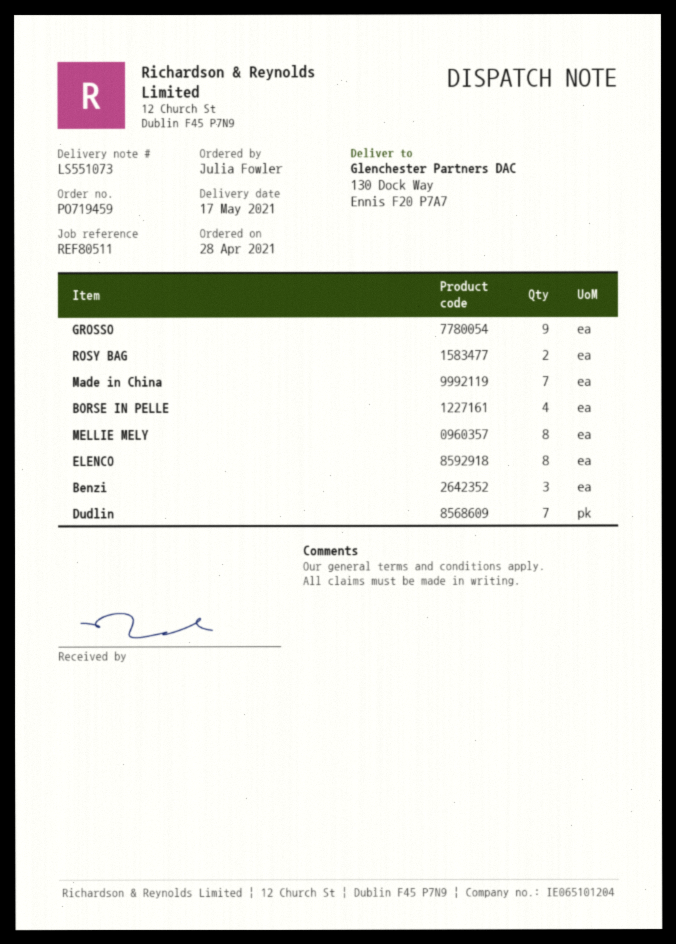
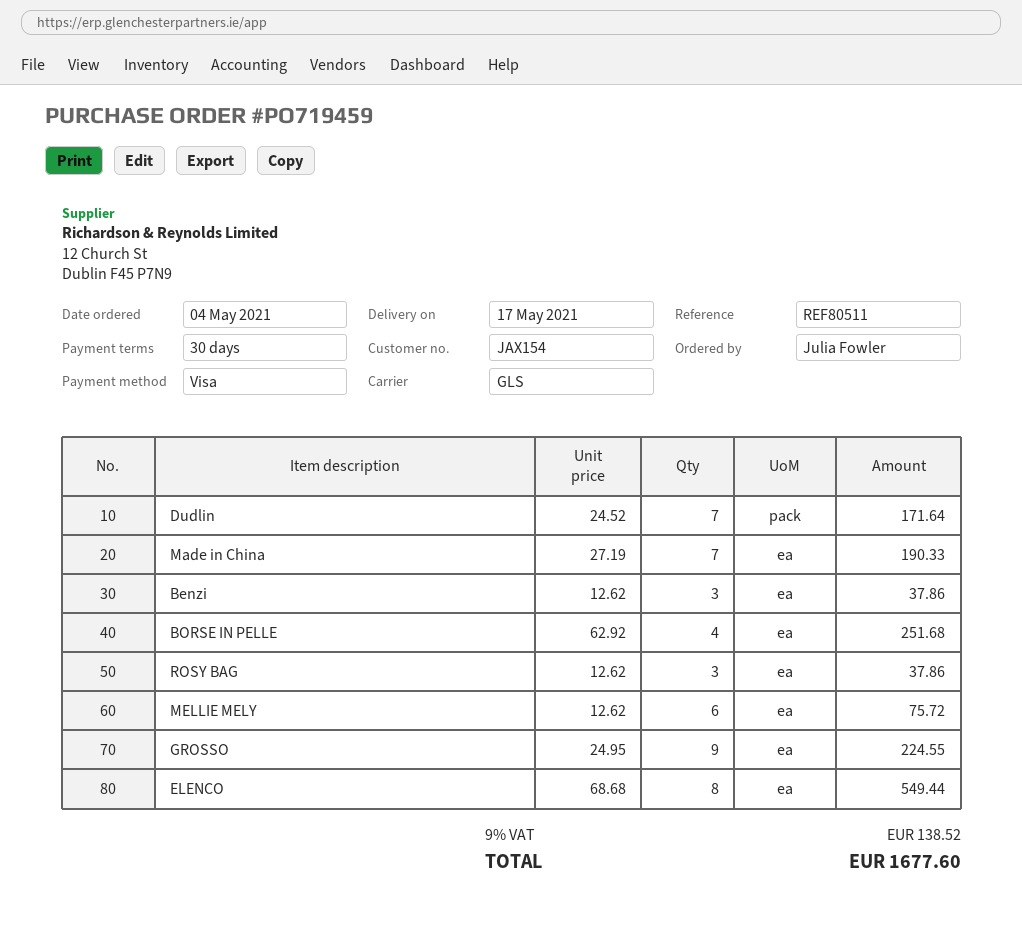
order date: 2021-04-28 -> 2021-05-04
ROSY BAG: 2 -> 3
MELLIE MELY: 8 -> 6

